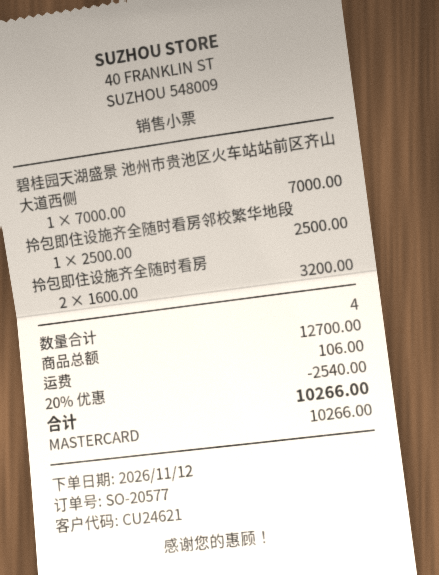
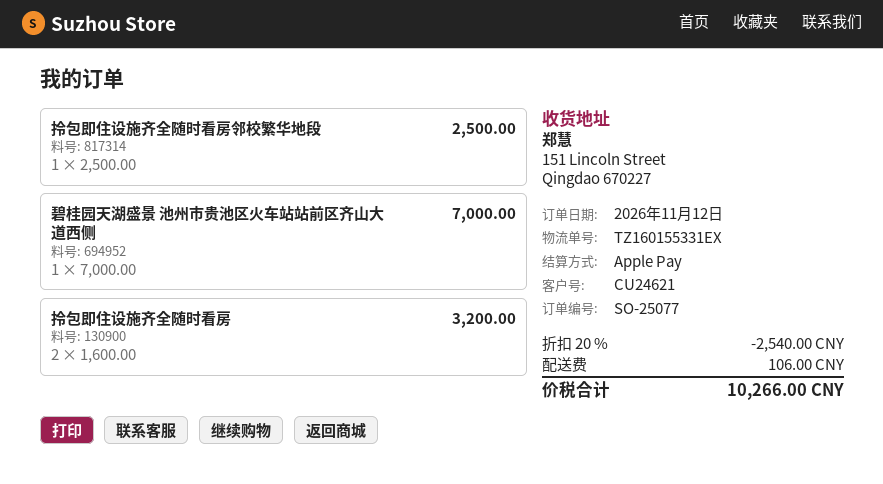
order number: SO-20577 -> SO-25077
payment method: Mastercard -> Apple Pay

